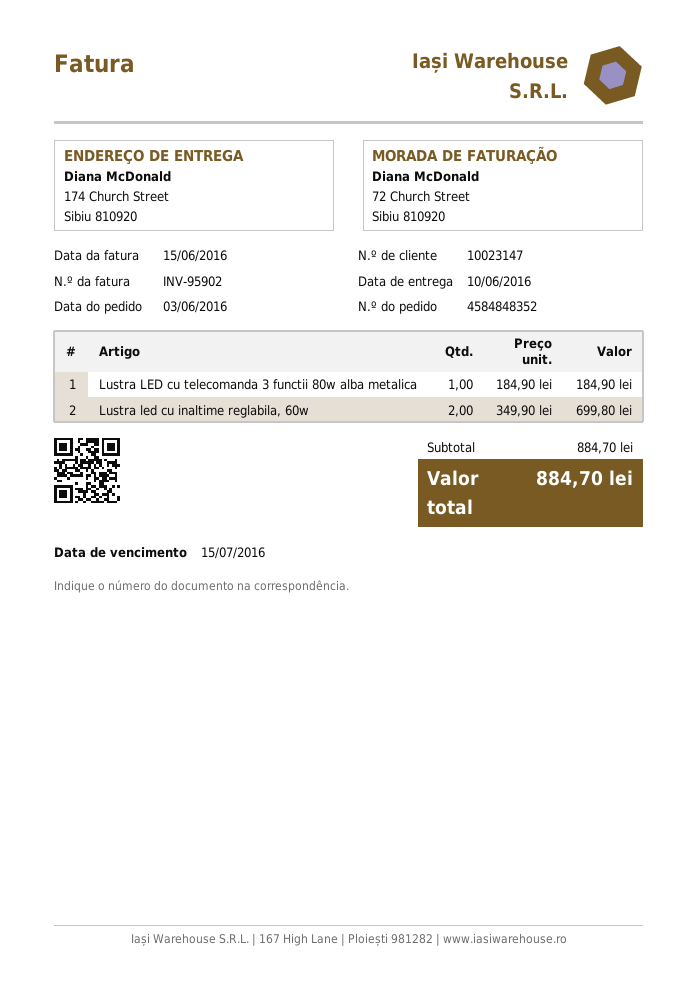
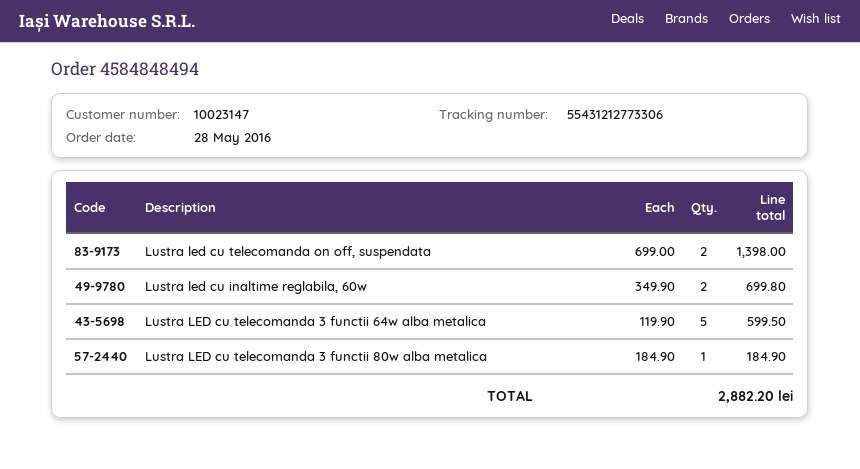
order number: 4584848352 -> 4584848494
order date: 2016-06-03 -> 2016-05-28
Lustra led cu telecomanda on off, suspendata: none -> 2 x 699.00 = 1398.00
Lustra LED cu telecomanda 3 functii 64w alba metalica: none -> 5 x 119.90 = 599.50
total: 884.70 -> 2882.20

